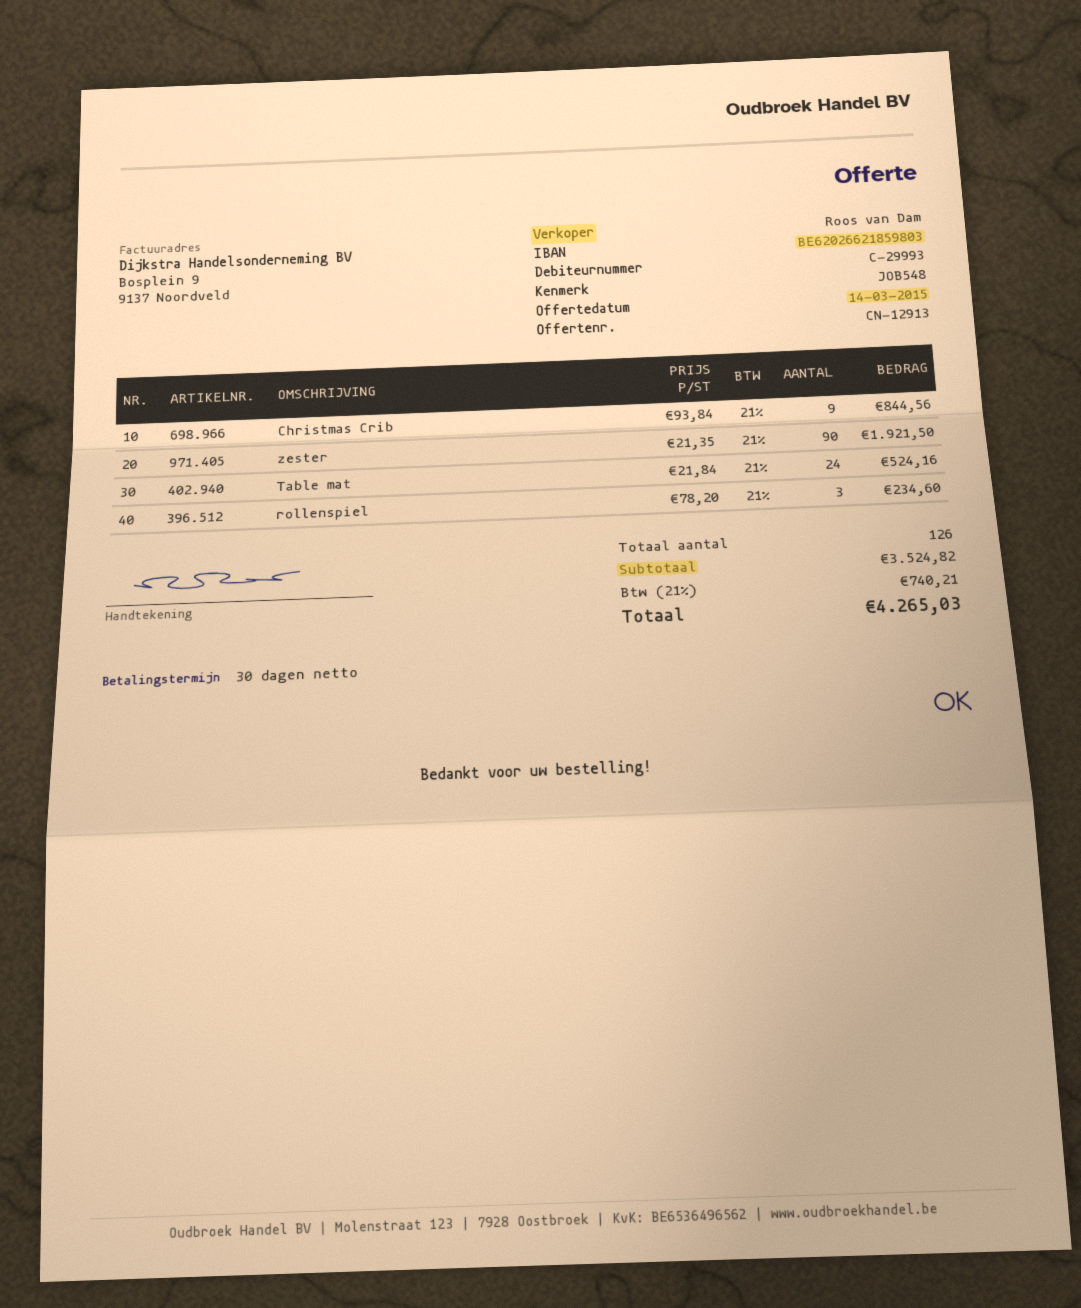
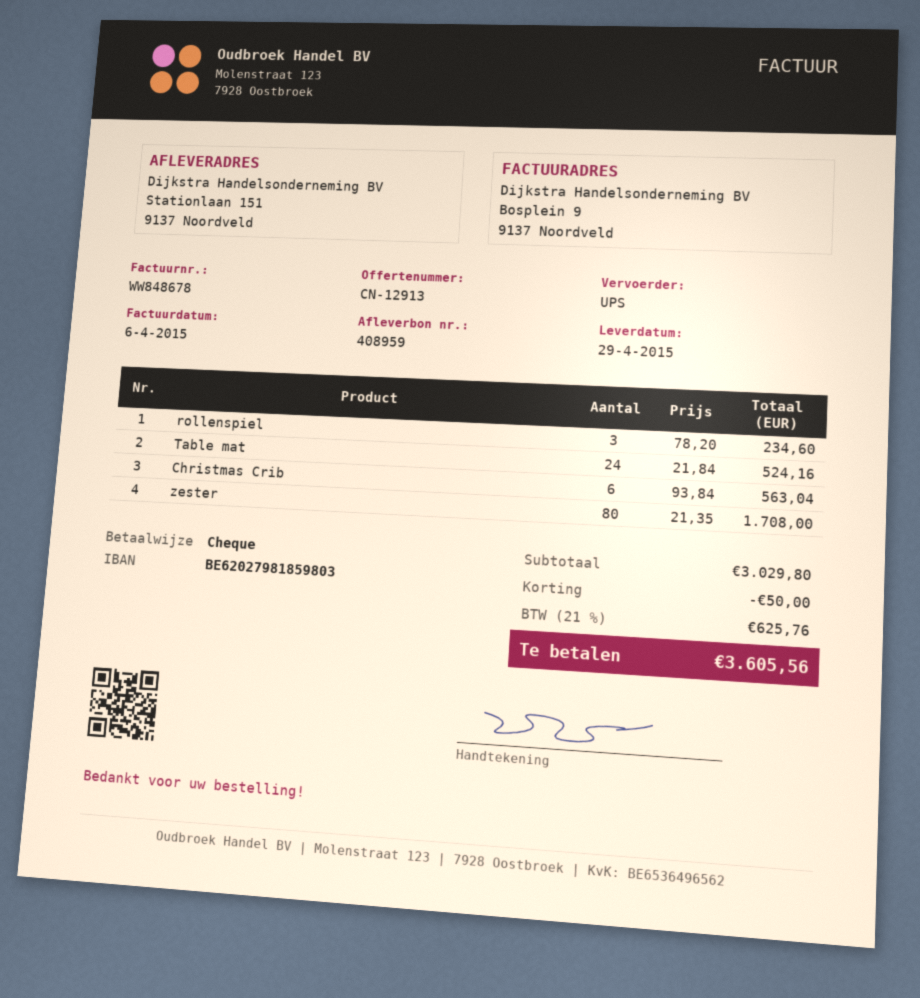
bank account: BE62026621859803 -> BE62027981859803
Christmas Crib: 9 x 93.84 = 844.56 -> 6 x 93.84 = 563.04
zester: 90 x 21.35 = 1921.50 -> 80 x 21.35 = 1708.00
subtotal: 3524.82 -> 3029.80
discount: none -> 50.00
tax: 21% = 740.21 -> 21% = 625.76
total: 4265.03 -> 3605.56

